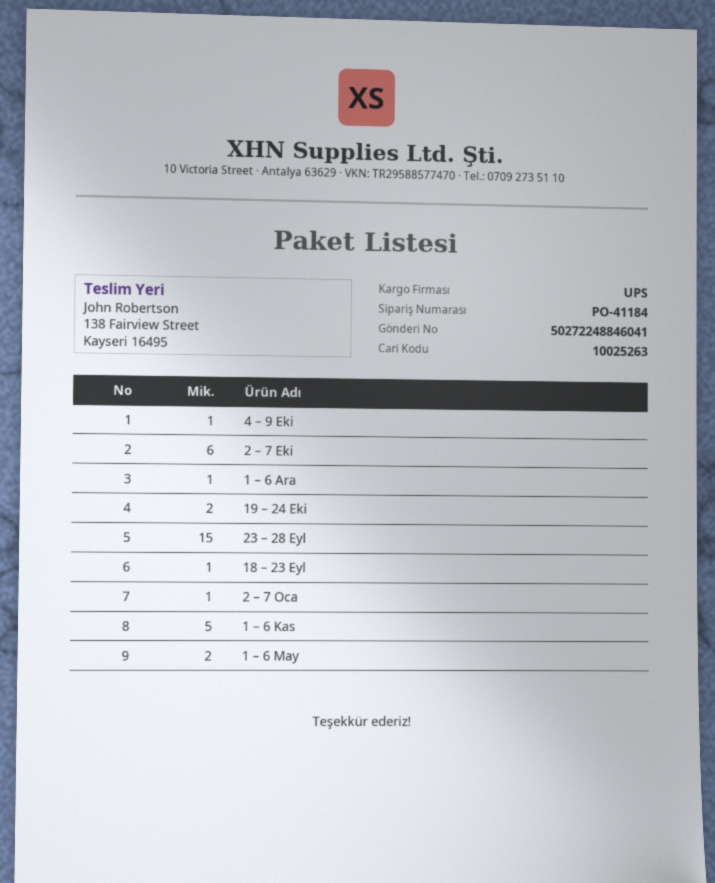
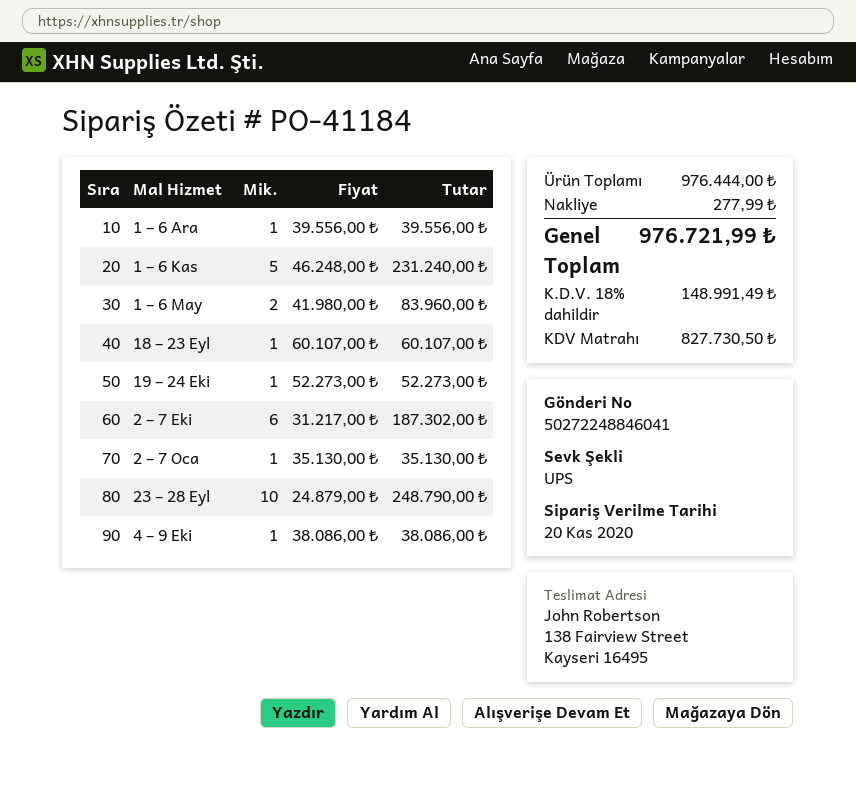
19 – 24 Eki: 2 -> 1
23 – 28 Eyl: 15 -> 10

